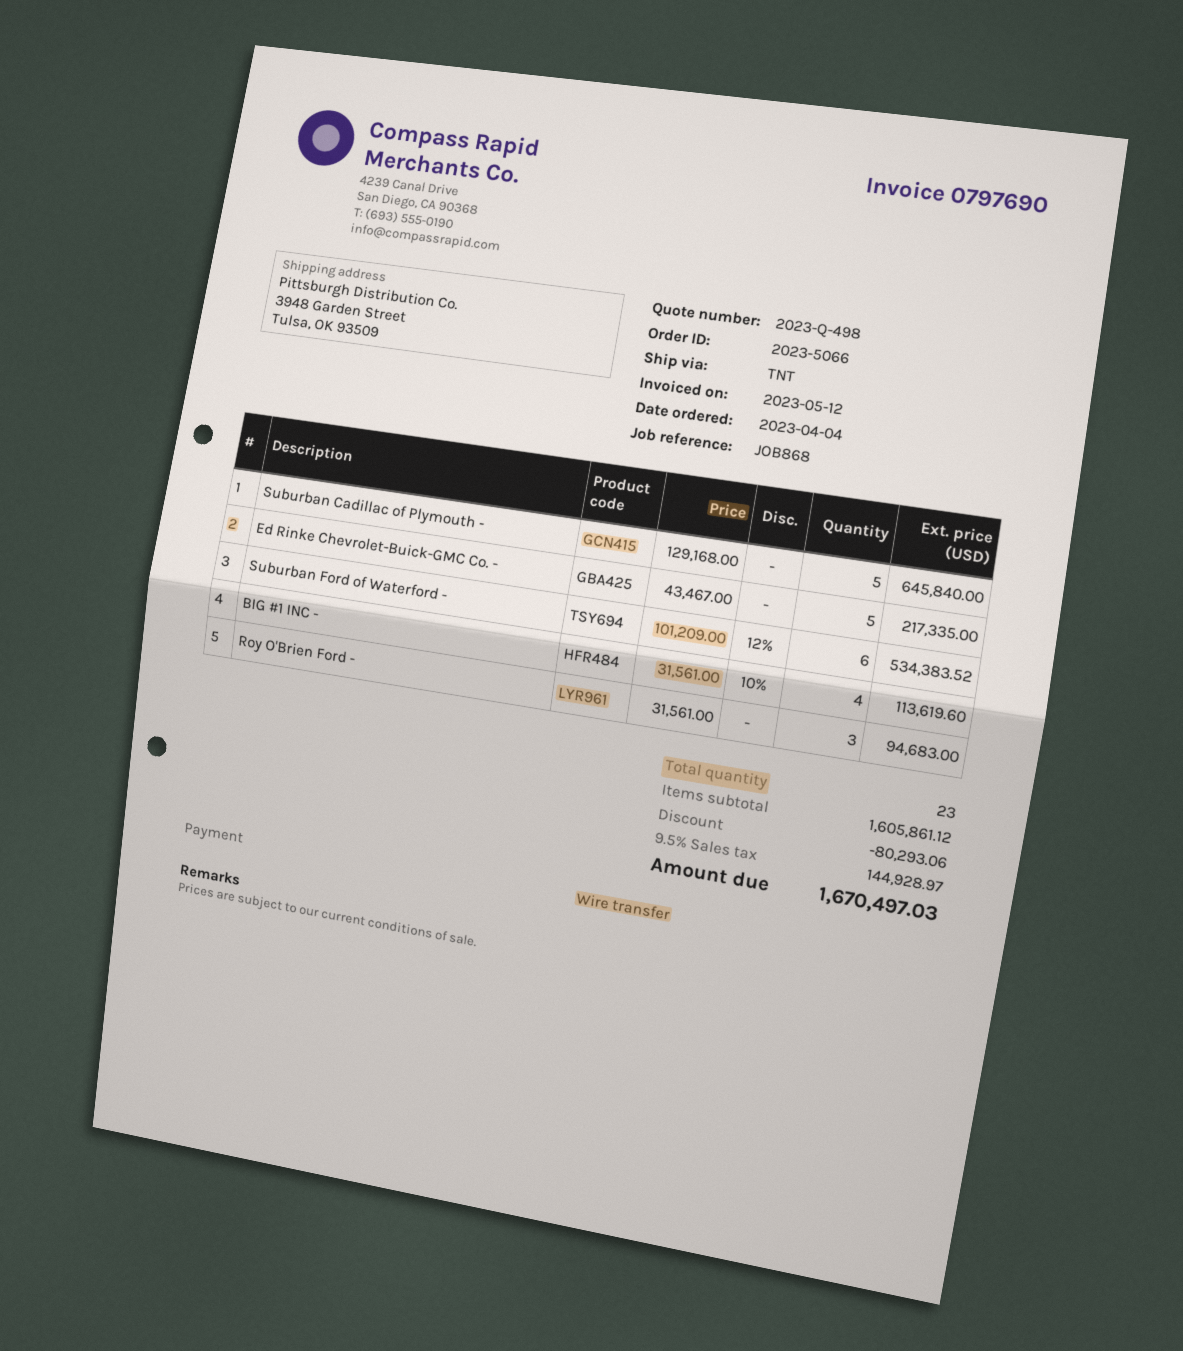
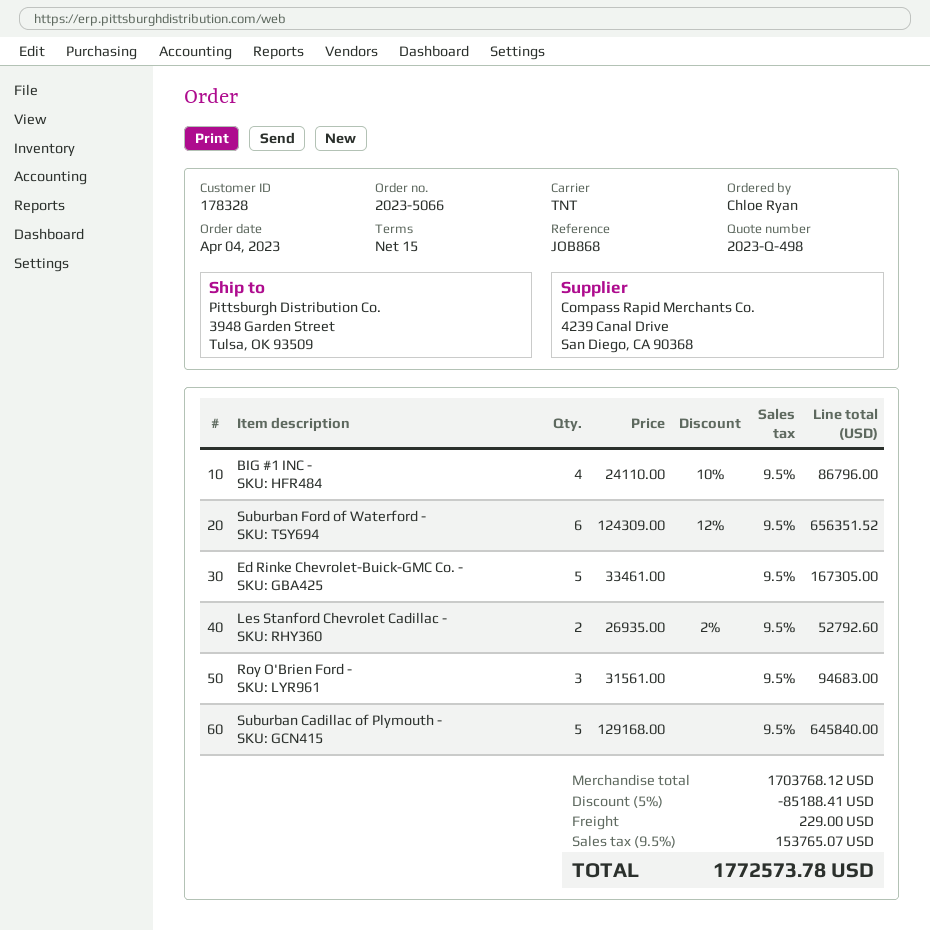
Ed Rinke Chevrolet-Buick-GMC Co. -: 5 x 43467.00 = 217335.00 -> 5 x 33461.00 = 167305.00
Suburban Ford of Waterford -: 6 x 101209.00 - 12% = 534383.52 -> 6 x 124309.00 - 12% = 656351.52
BIG #1 INC -: 4 x 31561.00 - 10% = 113619.60 -> 4 x 24110.00 - 10% = 86796.00
Les Stanford Chevrolet Cadillac -: none -> 2 x 26935.00 - 2% = 52792.60
subtotal: 1605861.12 -> 1703768.12
discount: 80293.06 -> 85188.41
shipping: none -> 229.00
tax: 9.5% = 144928.97 -> 9.5% = 153765.07
total: 1670497.03 -> 1772573.78

